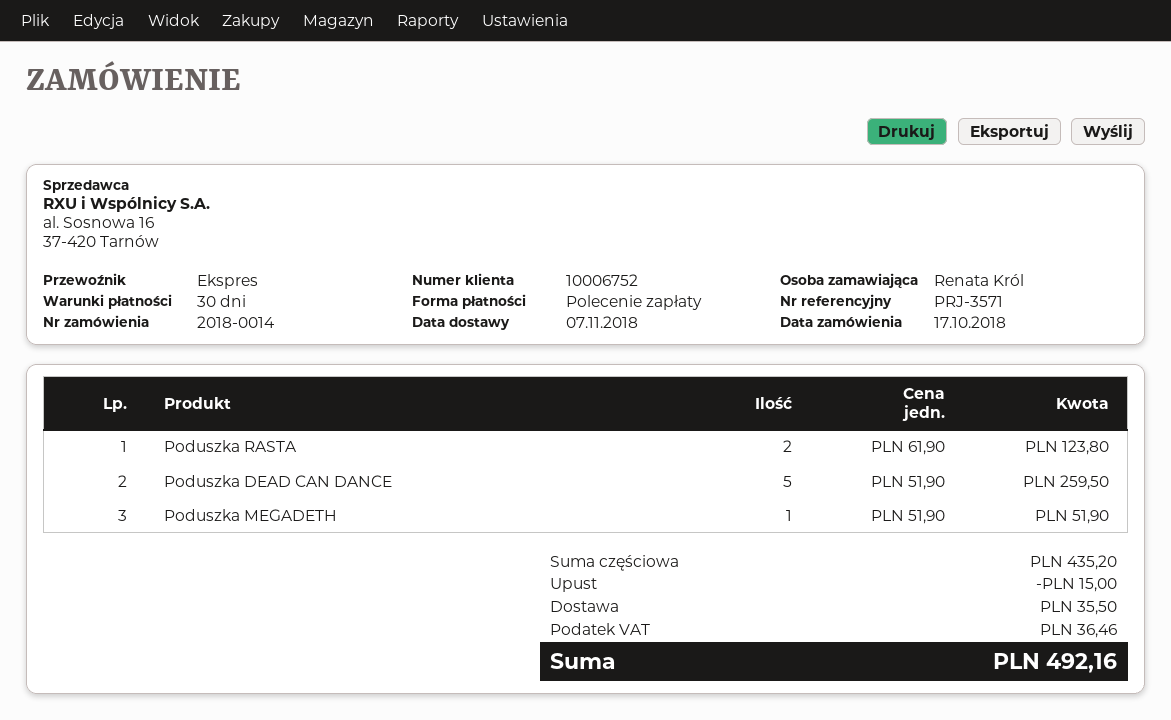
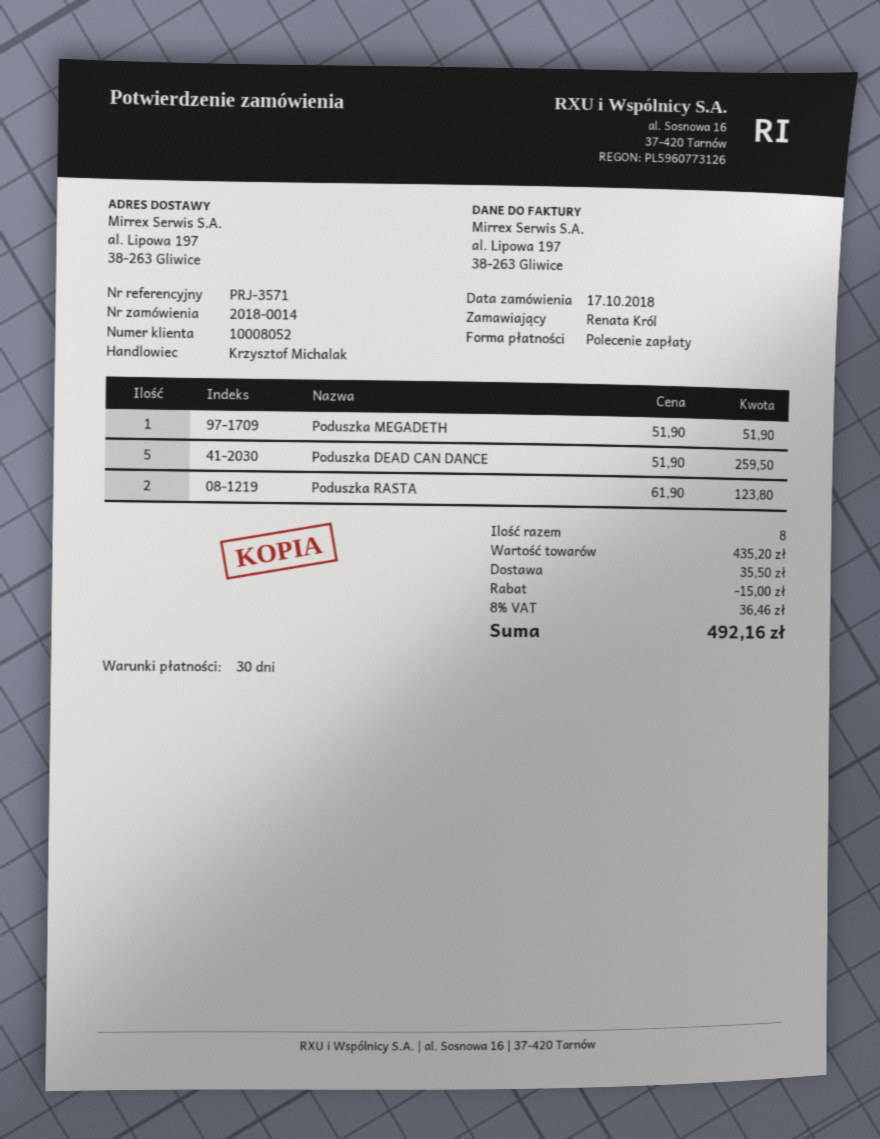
customer number: 10006752 -> 10008052

